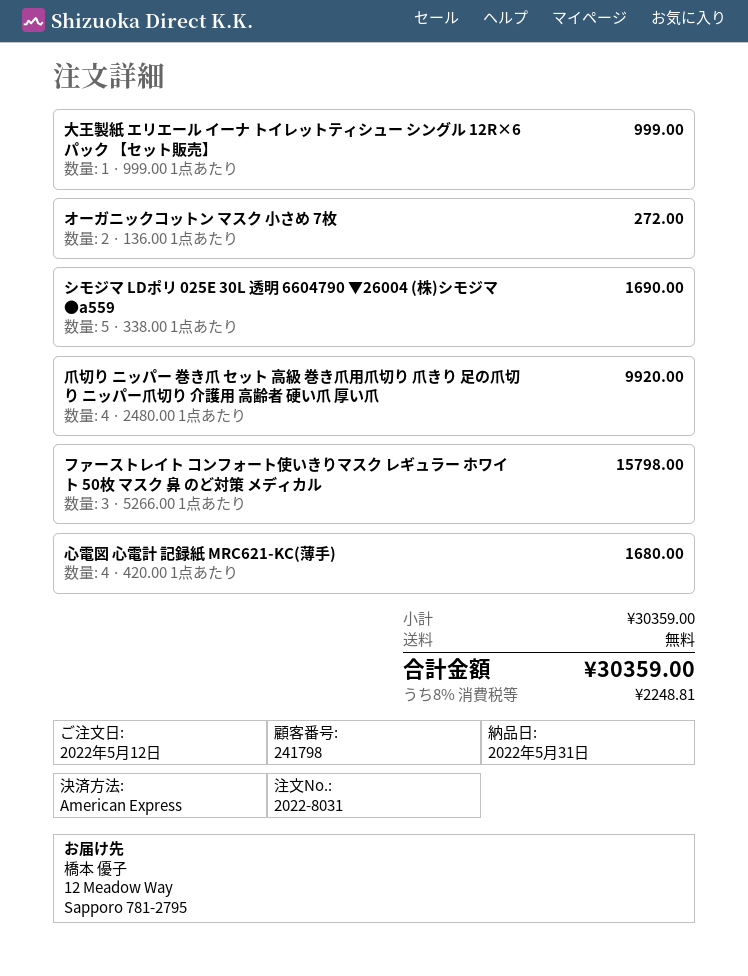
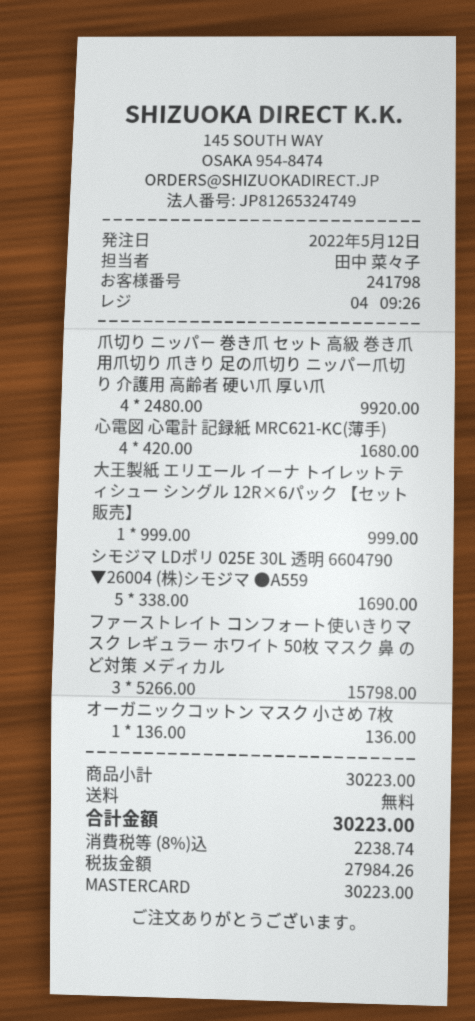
payment method: American Express -> Mastercard
オーガニックコットン マスク 小さめ 7枚: 2 x 136.00 = 272.00 -> 1 x 136.00 = 136.00
subtotal: 30359.00 -> 30223.00
tax: 8% = 2248.81 -> 8% = 2238.74
total: 30359.00 -> 30223.00

